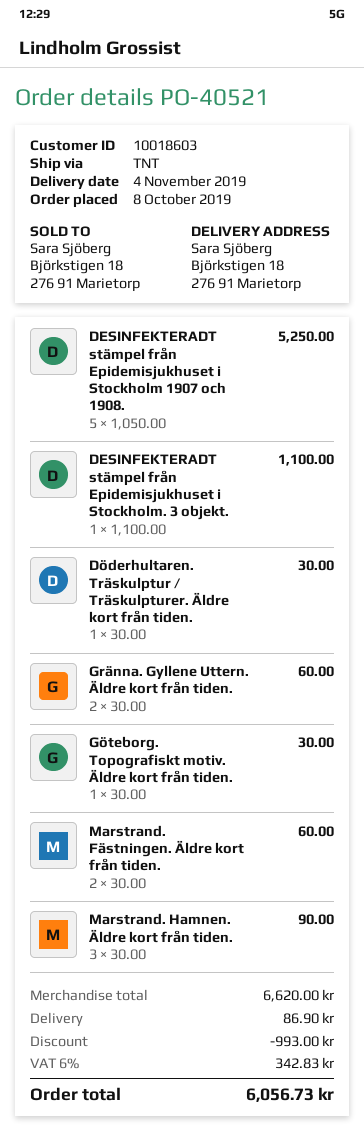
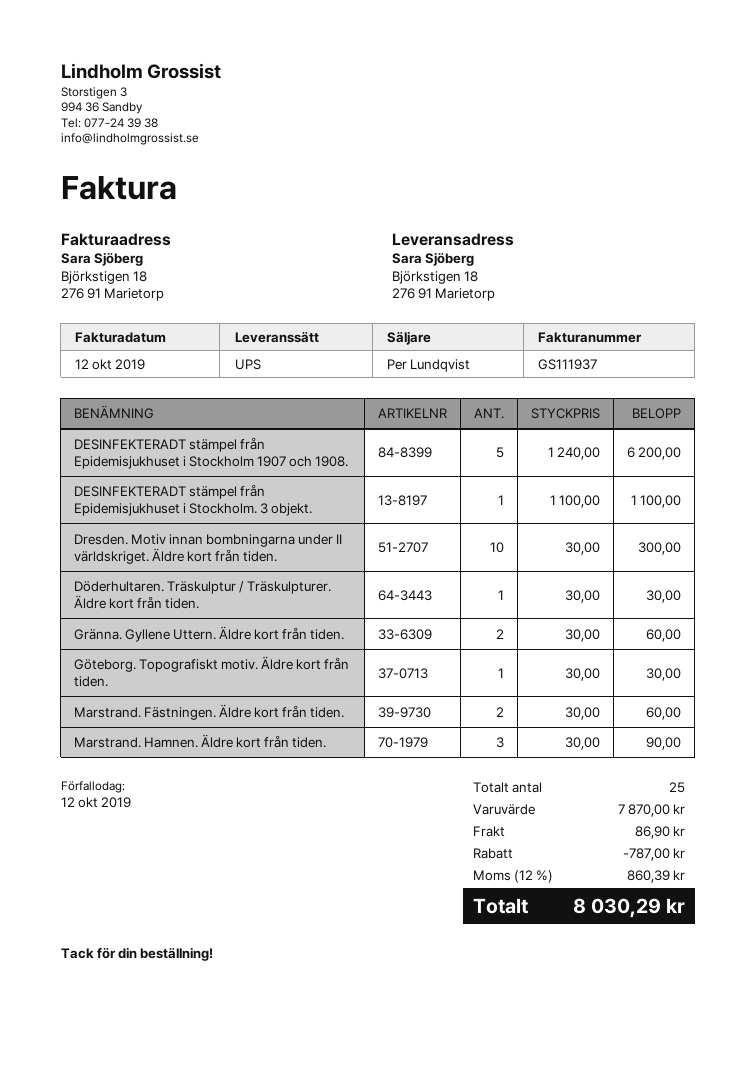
shipping method: TNT -> UPS
DESINFEKTERADT stämpel från Epidemisjukhuset i Stockholm 1907 och 1908.: 5 x 1050.00 = 5250.00 -> 5 x 1240.00 = 6200.00
Dresden. Motiv innan bombningarna under II världskriget. Äldre kort från tiden.: none -> 10 x 30.00 = 300.00
subtotal: 6620.00 -> 7870.00
discount: 993.00 -> 787.00
tax: 6% = 342.83 -> 12% = 860.39
total: 6056.73 -> 8030.29

